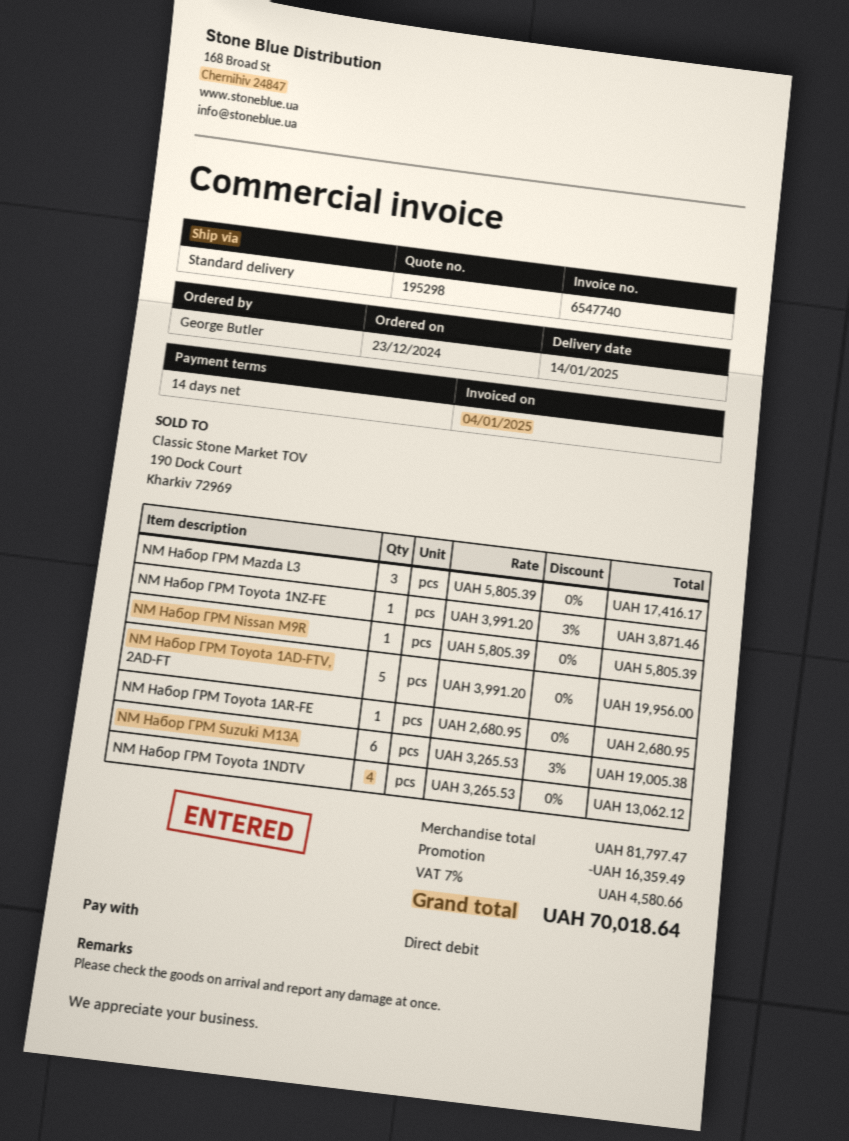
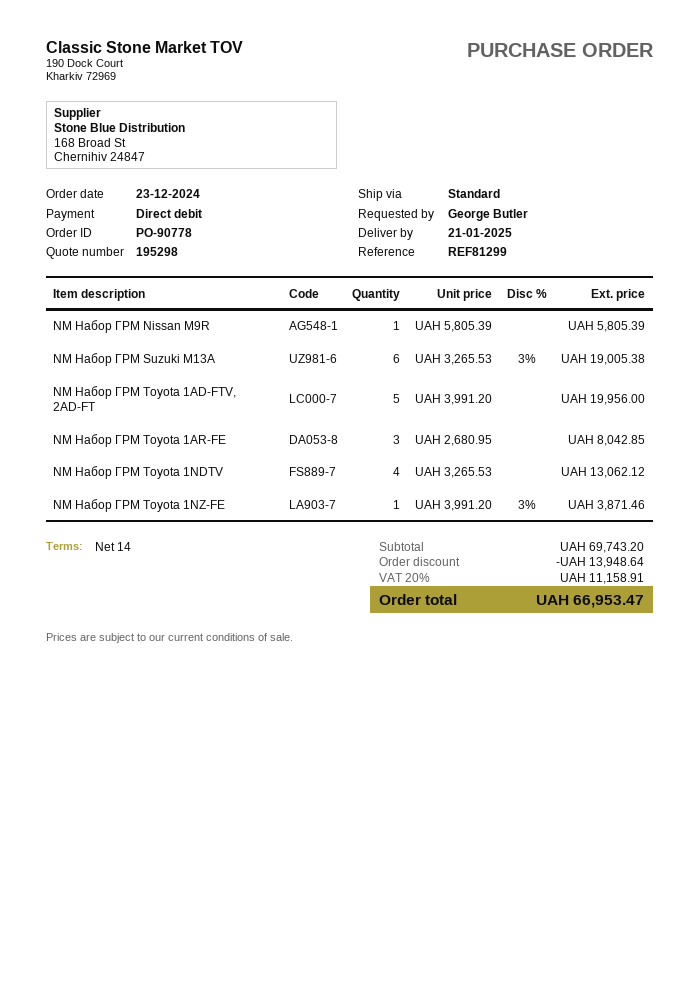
delivery date: 2025-01-14 -> 2025-01-21
NM Набор ГРМ Mazda L3: 3 x 5805.39 = 17416.17 -> none
NM Набор ГРМ Toyota 1AR-FE: 1 x 2680.95 = 2680.95 -> 3 x 2680.95 = 8042.85
subtotal: 81797.47 -> 69743.20
discount: 16359.49 -> 13948.64
tax: 7% = 4580.66 -> 20% = 11158.91
total: 70018.64 -> 66953.47

